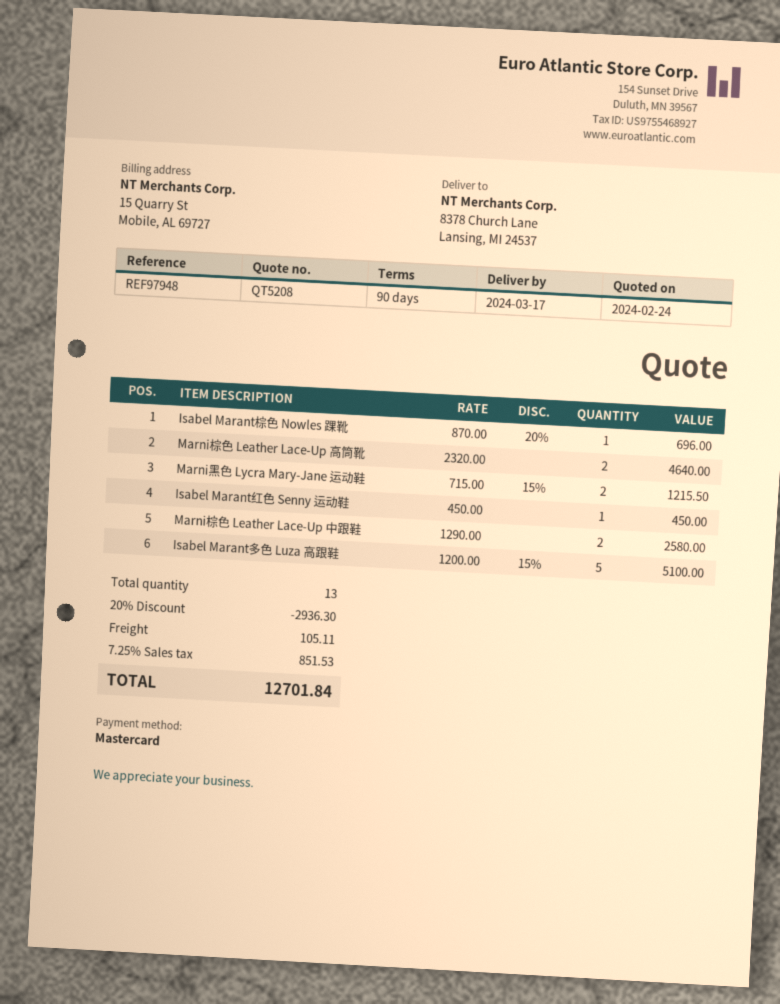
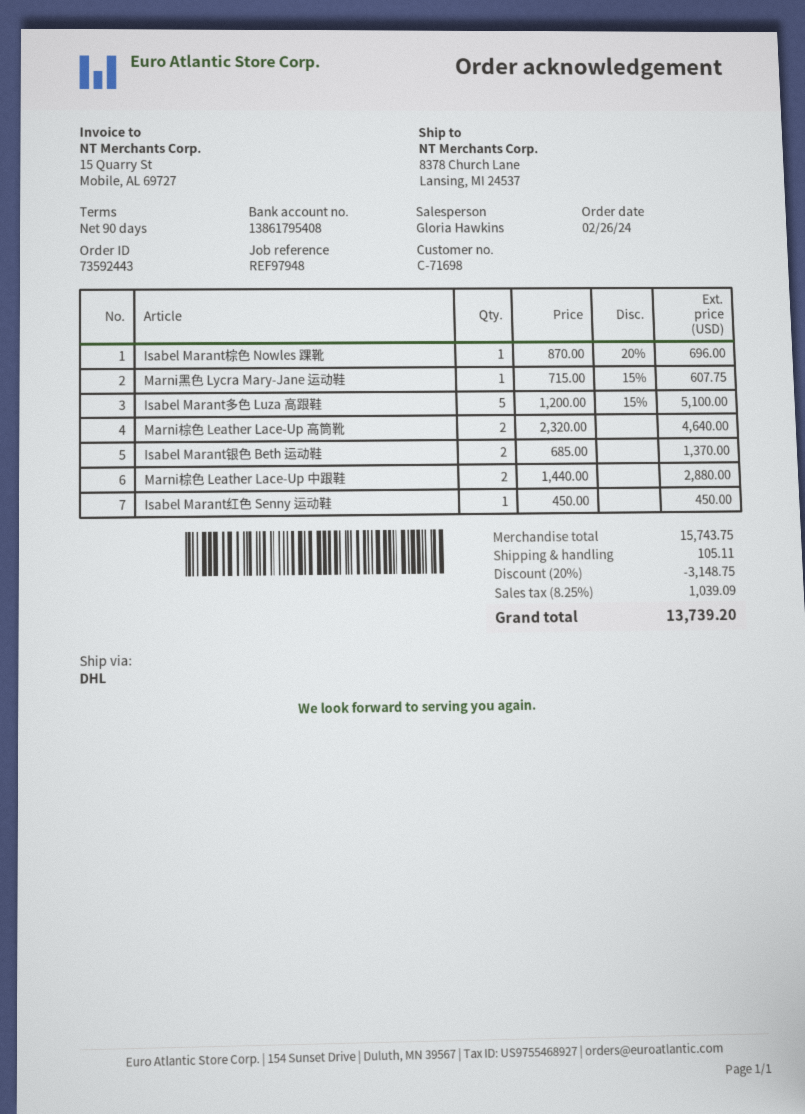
Marni黑色 Lycra Mary-Jane 运动鞋: 2 x 715.00 - 15% = 1215.50 -> 1 x 715.00 - 15% = 607.75
Marni棕色 Leather Lace-Up 中跟鞋: 2 x 1290.00 = 2580.00 -> 2 x 1440.00 = 2880.00
Isabel Marant银色 Beth 运动鞋: none -> 2 x 685.00 = 1370.00
discount: 20% = 2936.30 -> 20% = 3148.75
tax: 7.25% = 851.53 -> 8.25% = 1039.09
total: 12701.84 -> 13739.20

